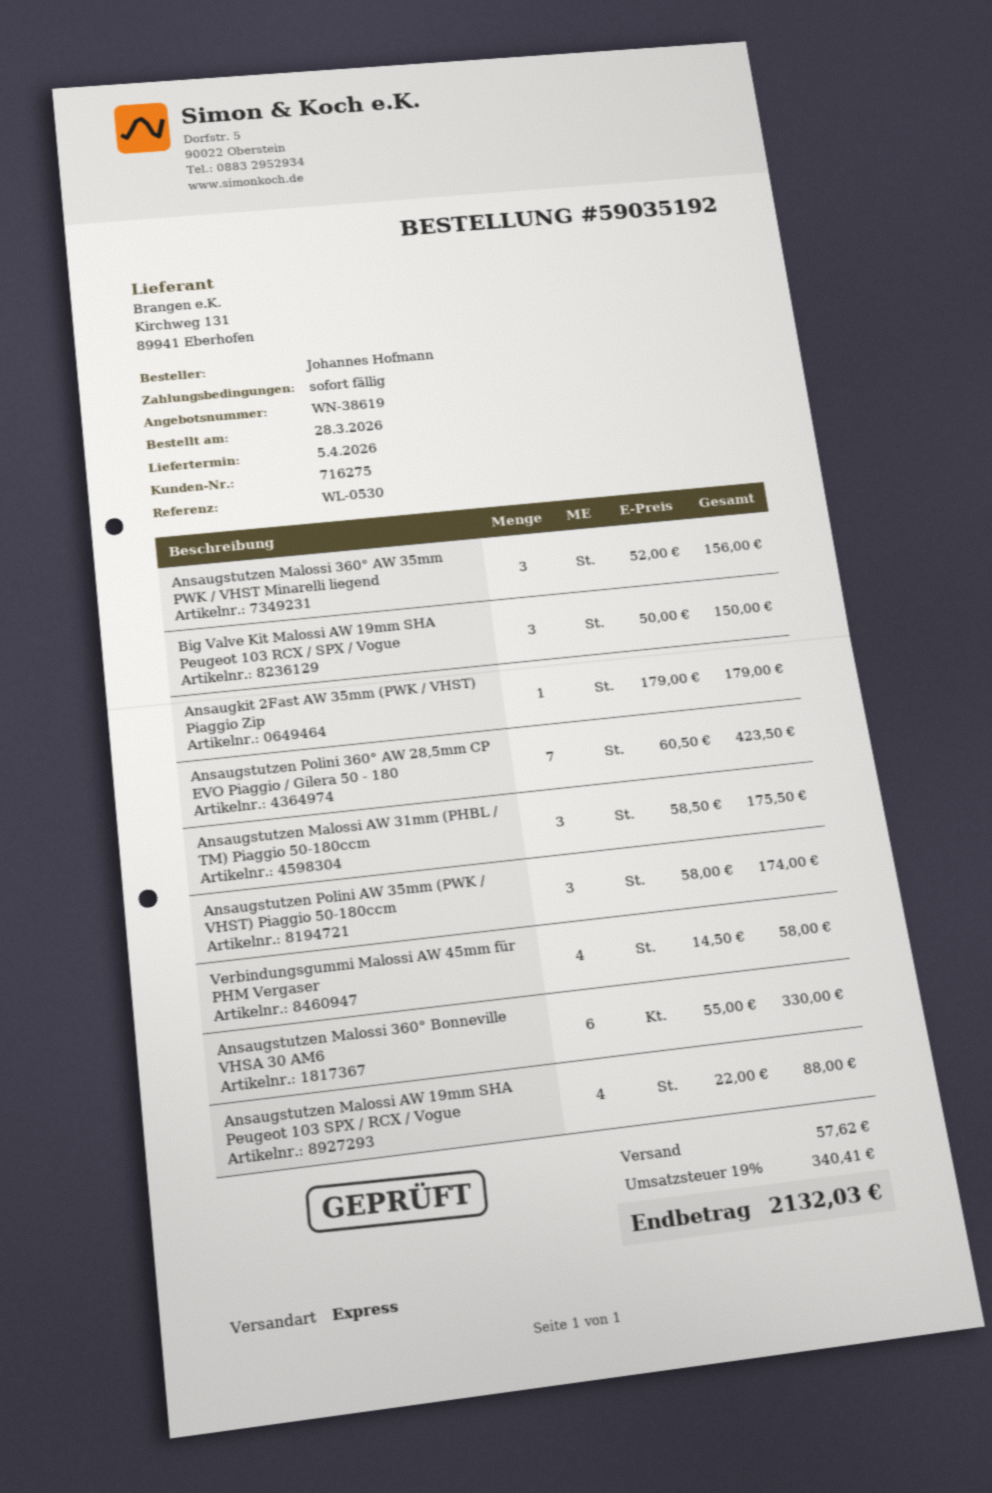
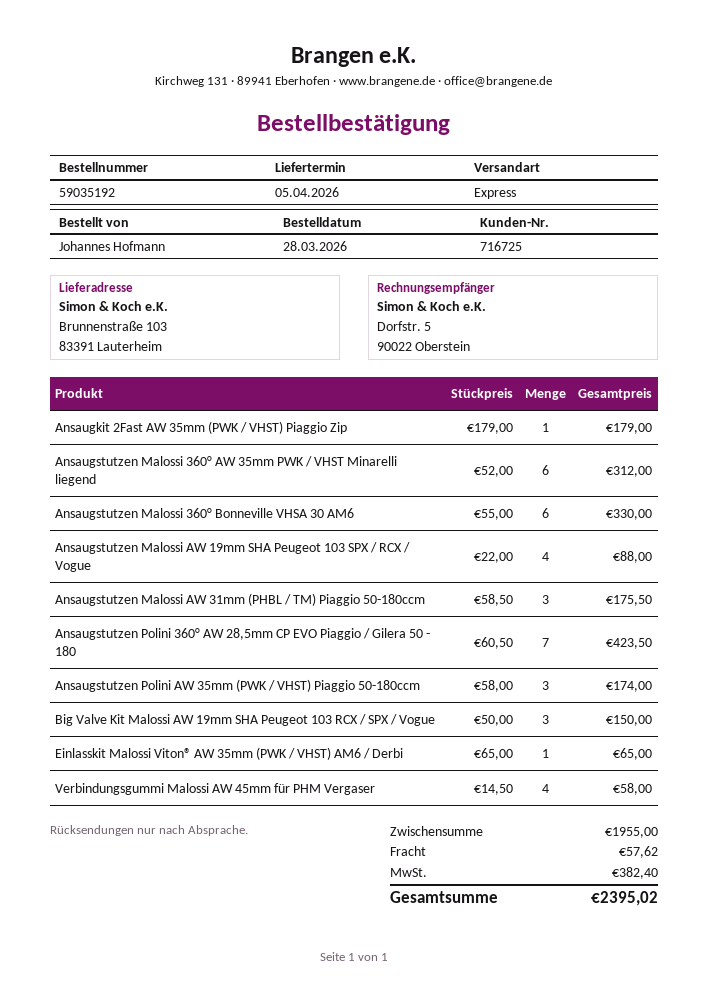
customer number: 716275 -> 716725
Ansaugstutzen Malossi 360° AW 35mm PWK / VHST Minarelli liegend: 3 x 52.00 = 156.00 -> 6 x 52.00 = 312.00
Einlasskit Malossi Viton® AW 35mm (PWK / VHST) AM6 / Derbi: none -> 1 x 65.00 = 65.00
tax: 340.41 -> 382.40
total: 2132.03 -> 2395.02

